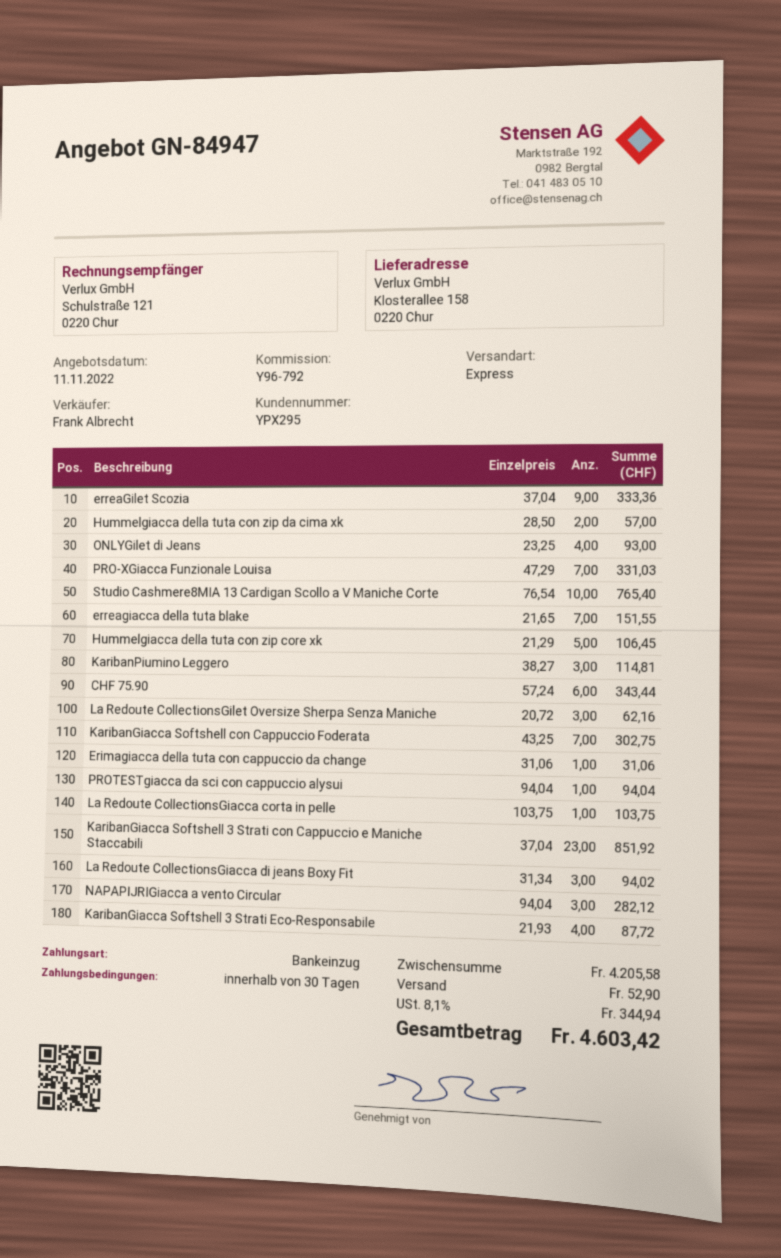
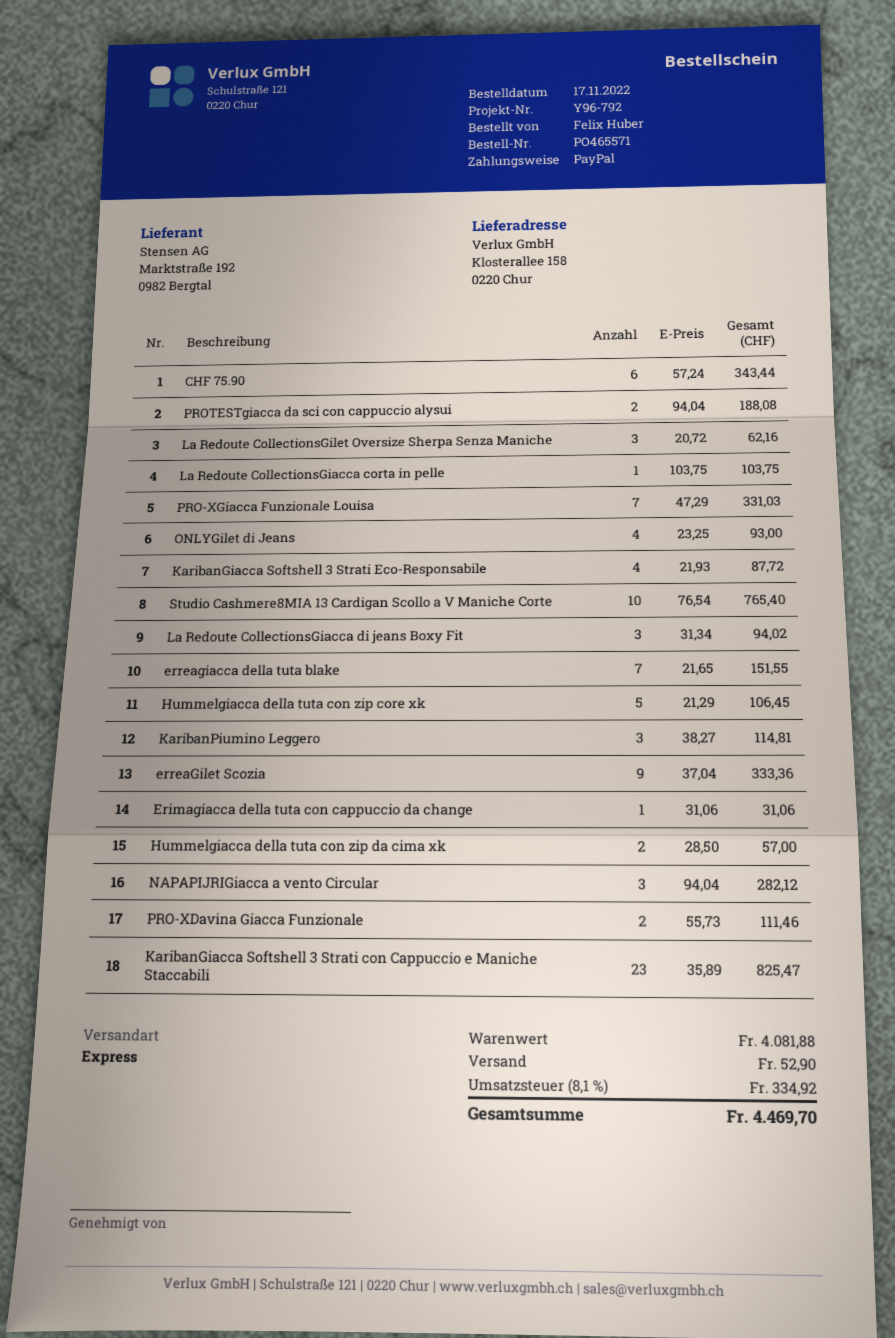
payment method: direct debit -> PayPal
KaribanGiacca Softshell con Cappuccio Foderata: 7 x 43.25 = 302.75 -> none
PROTESTgiacca da sci con cappuccio alysui: 1 x 94.04 = 94.04 -> 2 x 94.04 = 188.08
KaribanGiacca Softshell 3 Strati con Cappuccio e Maniche Staccabili: 23 x 37.04 = 851.92 -> 23 x 35.89 = 825.47
PRO-XDavina Giacca Funzionale: none -> 2 x 55.73 = 111.46
subtotal: 4205.58 -> 4081.88
tax: 8.1% = 344.94 -> 8.1% = 334.92
total: 4603.42 -> 4469.70

